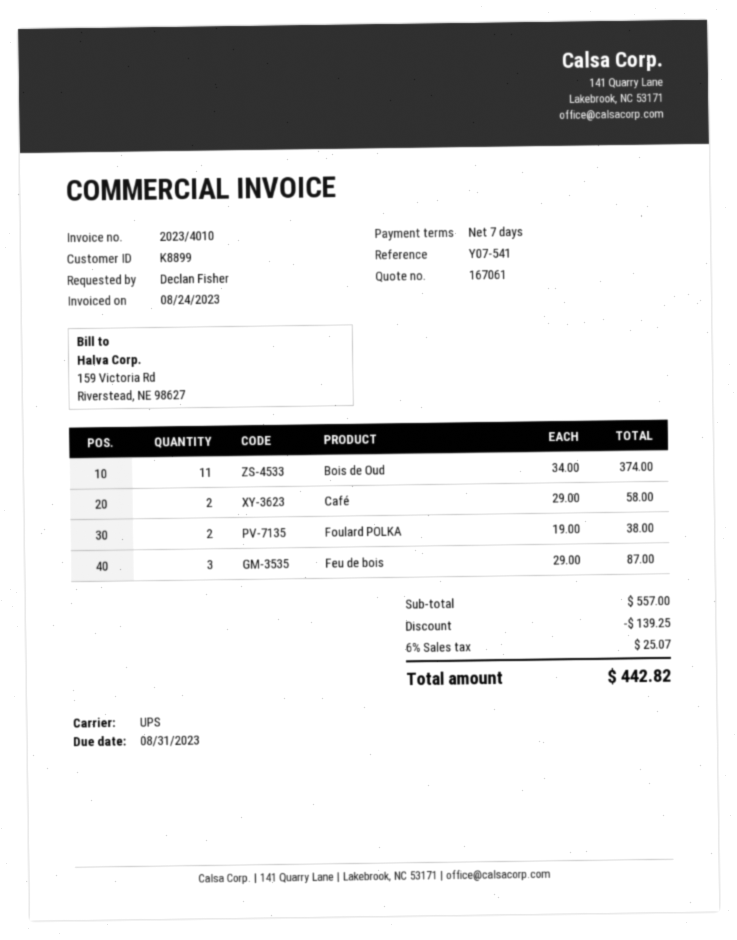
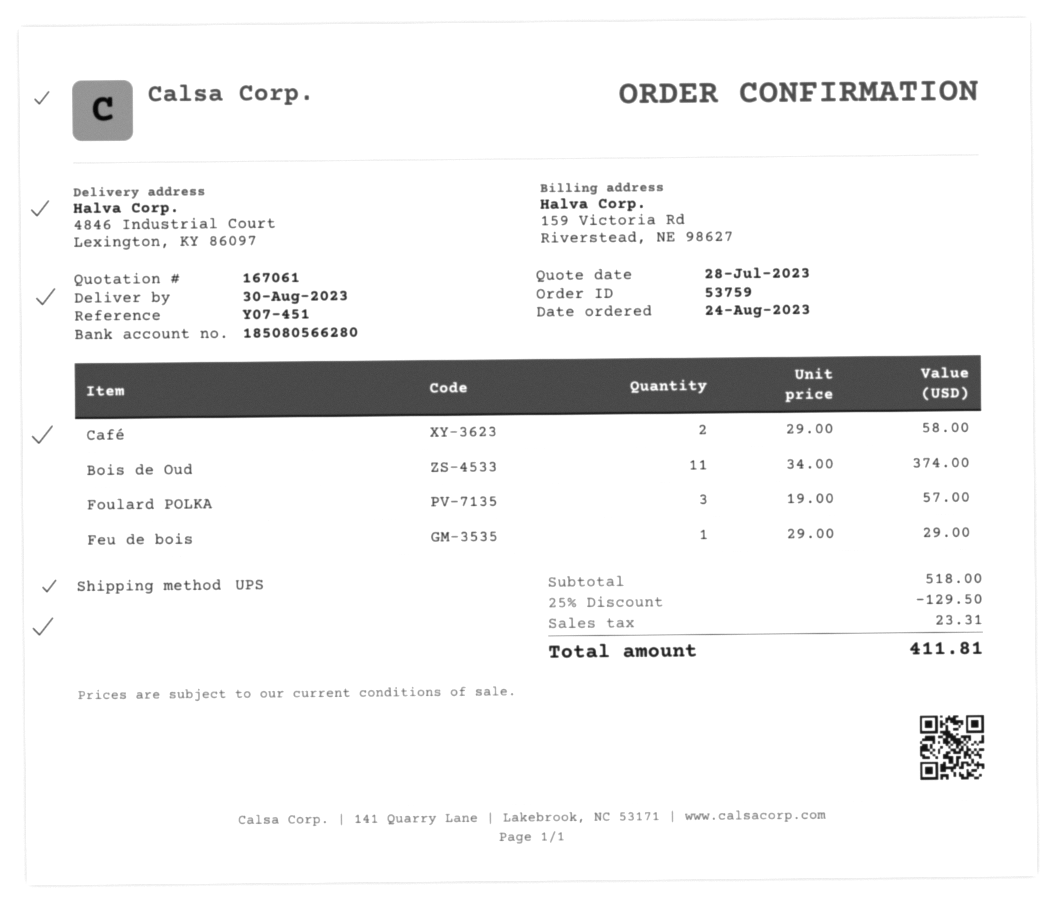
reference: Y07-541 -> Y07-451
Foulard POLKA: 2 x 19.00 = 38.00 -> 3 x 19.00 = 57.00
Feu de bois: 3 x 29.00 = 87.00 -> 1 x 29.00 = 29.00
subtotal: 557.00 -> 518.00
discount: 139.25 -> 129.50
tax: 25.07 -> 23.31
total: 442.82 -> 411.81

